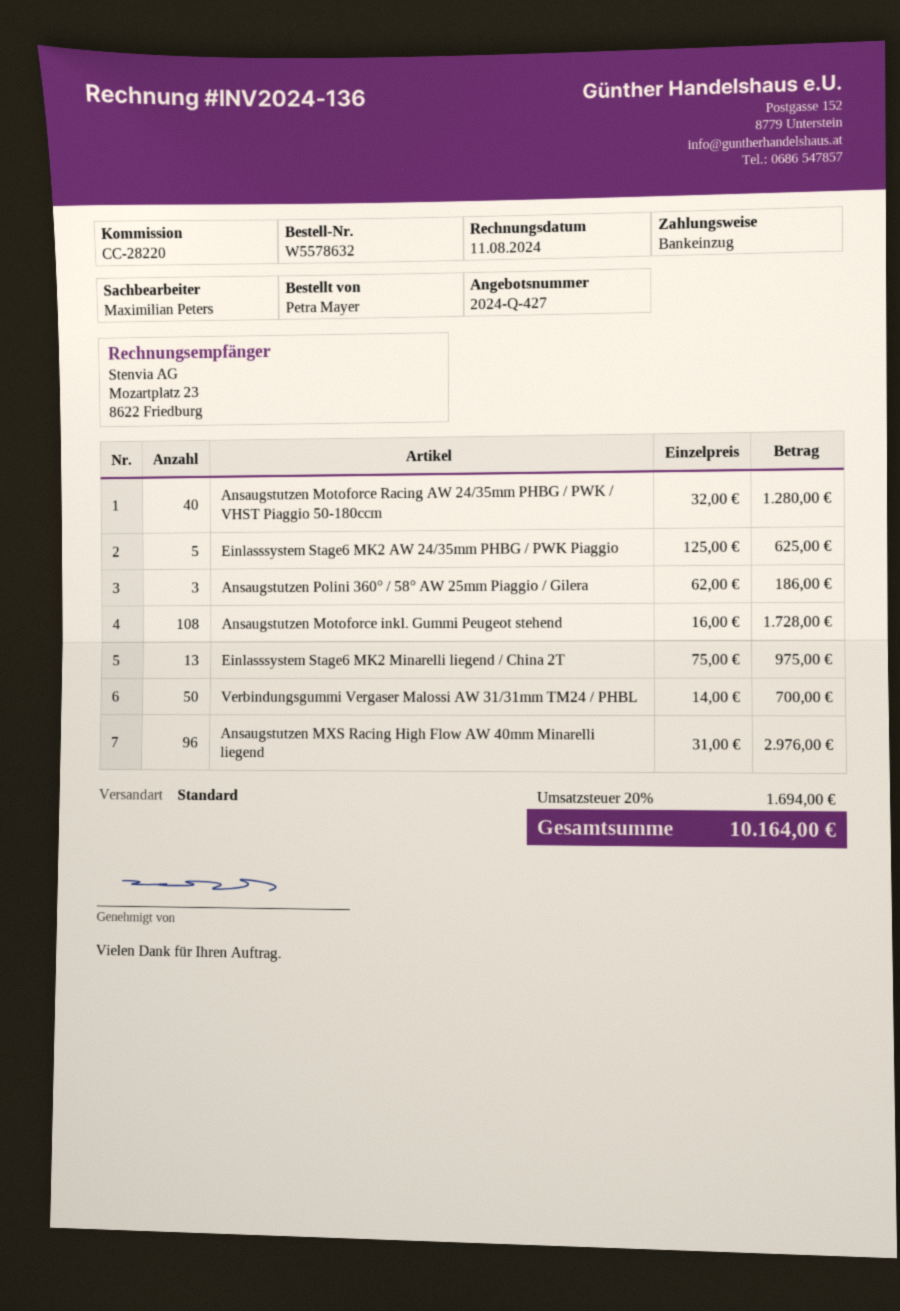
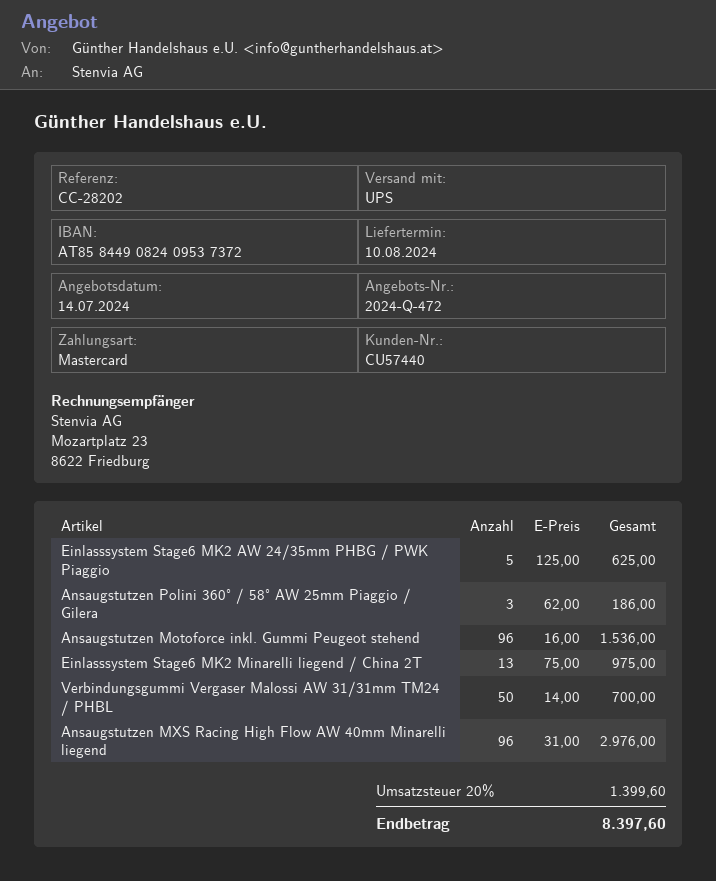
quote number: 2024-Q-427 -> 2024-Q-472
reference: CC-28220 -> CC-28202
payment method: direct debit -> Mastercard
shipping method: standard -> UPS
Ansaugstutzen Motoforce Racing AW 24/35mm PHBG / PWK / VHST Piaggio 50-180ccm: 40 x 32.00 = 1280.00 -> none
Ansaugstutzen Motoforce inkl. Gummi Peugeot stehend: 108 x 16.00 = 1728.00 -> 96 x 16.00 = 1536.00
tax: 20% = 1694.00 -> 20% = 1399.60
total: 10164.00 -> 8397.60

